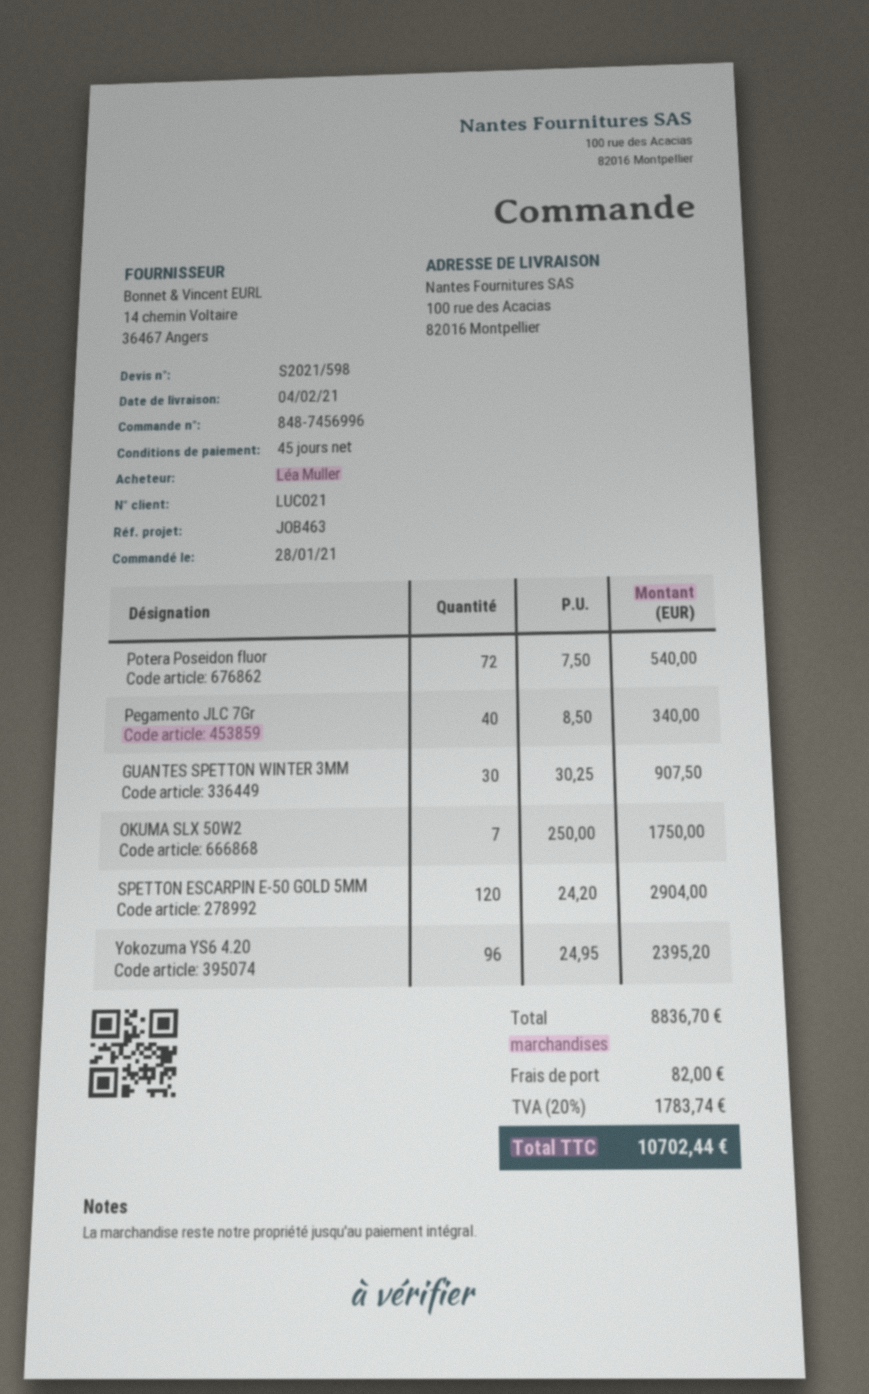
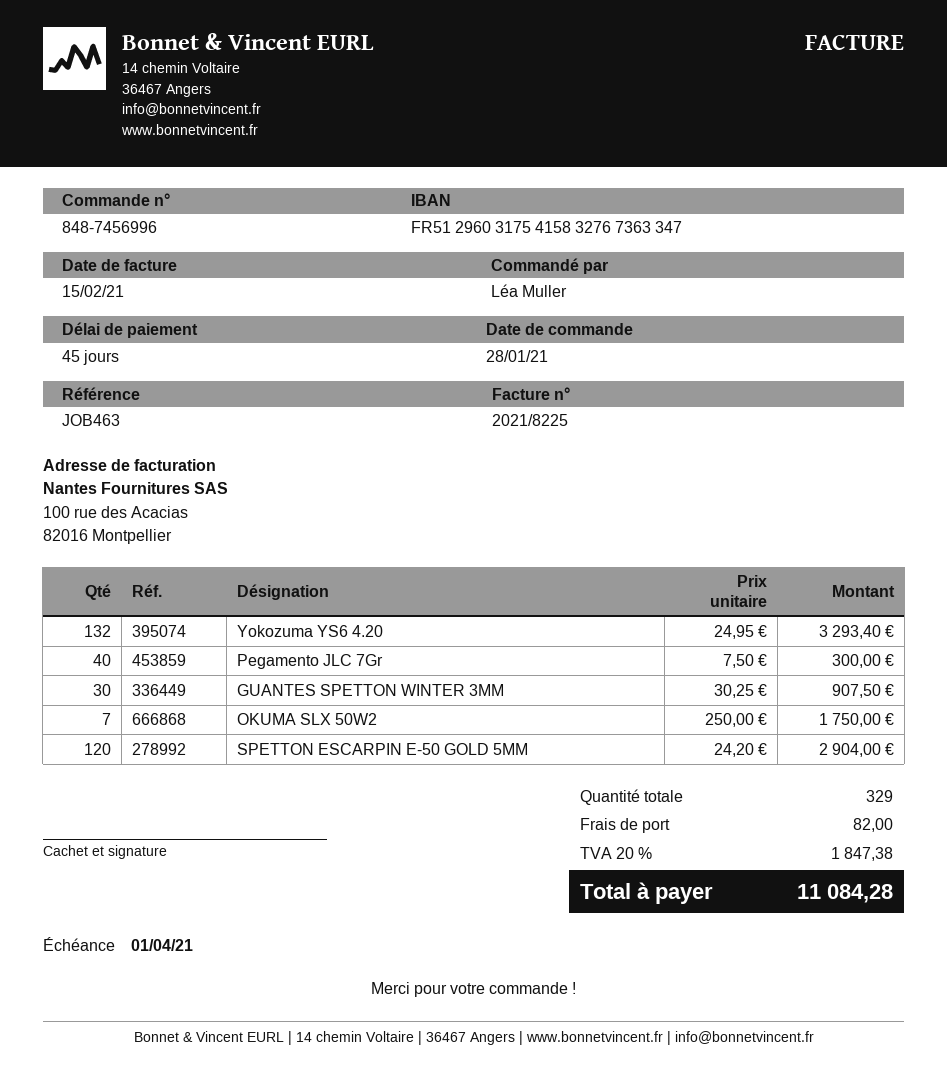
Potera Poseidon fluor: 72 x 7.50 = 540.00 -> none
Pegamento JLC 7Gr: 40 x 8.50 = 340.00 -> 40 x 7.50 = 300.00
Yokozuma YS6 4.20: 96 x 24.95 = 2395.20 -> 132 x 24.95 = 3293.40
tax: 20% = 1783.74 -> 20% = 1847.38
total: 10702.44 -> 11084.28

